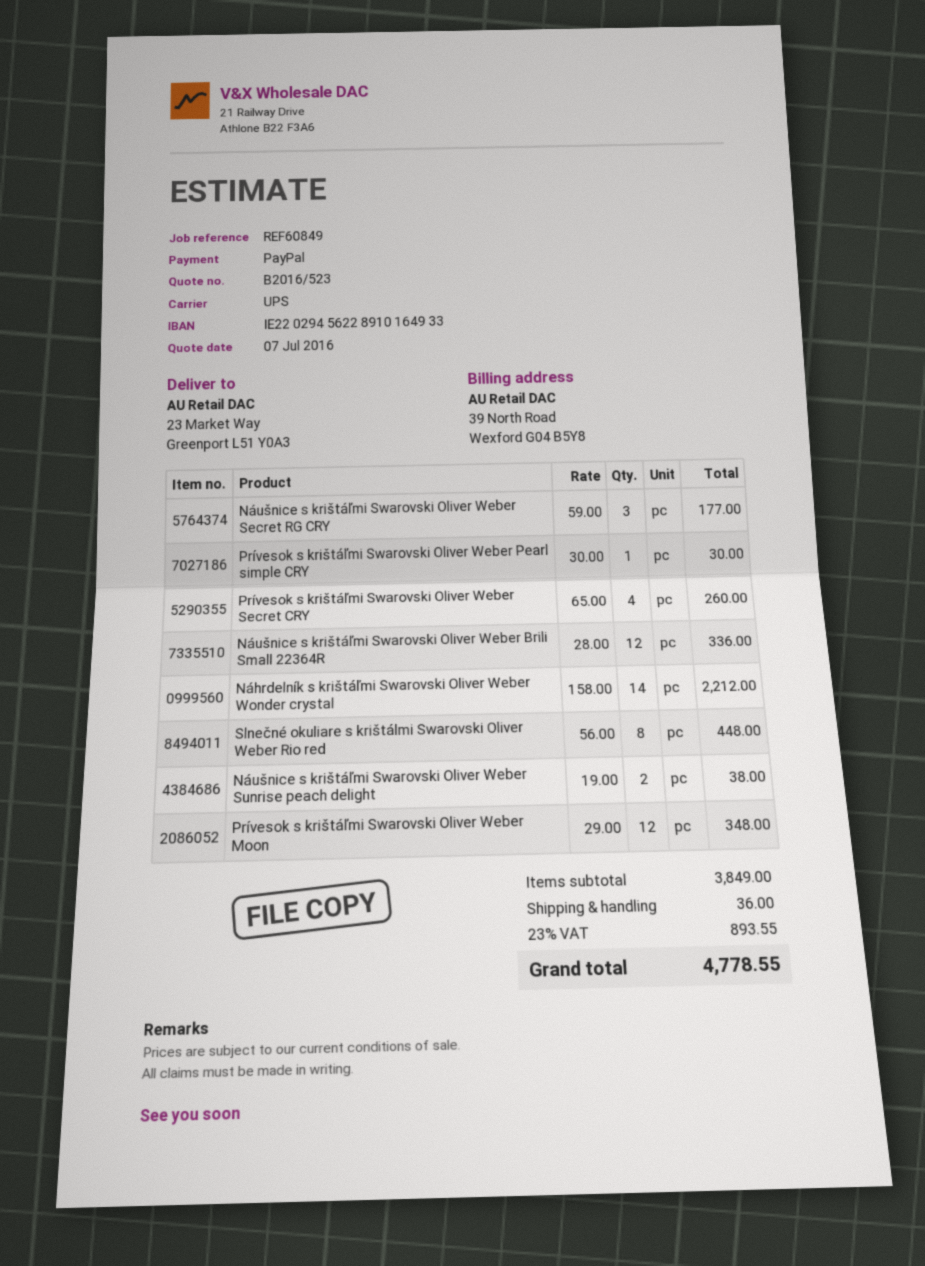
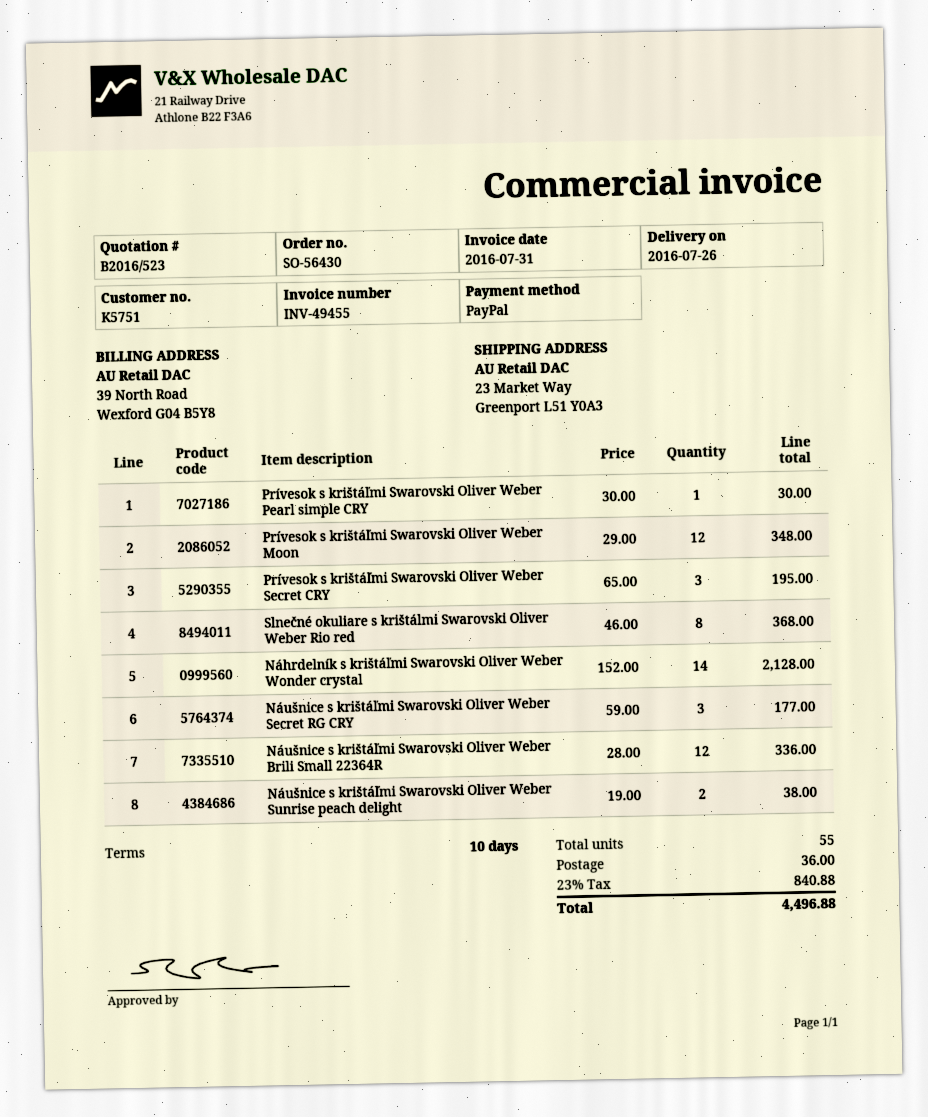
Prívesok s krištáľmi Swarovski Oliver Weber Secret CRY: 4 x 65.00 = 260.00 -> 3 x 65.00 = 195.00
Náhrdelník s krištáľmi Swarovski Oliver Weber Wonder crystal: 14 x 158.00 = 2212.00 -> 14 x 152.00 = 2128.00
Slnečné okuliare s krištálmi Swarovski Oliver Weber Rio red: 8 x 56.00 = 448.00 -> 8 x 46.00 = 368.00
tax: 23% = 893.55 -> 23% = 840.88
total: 4778.55 -> 4496.88

